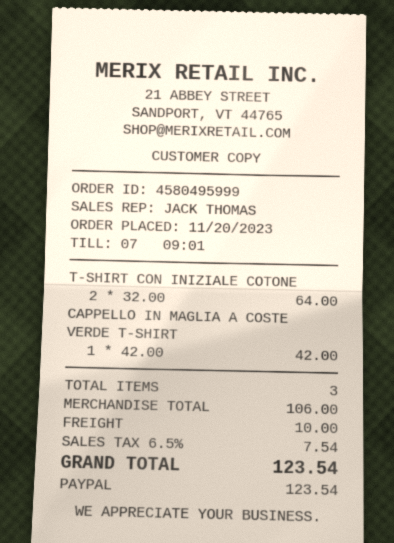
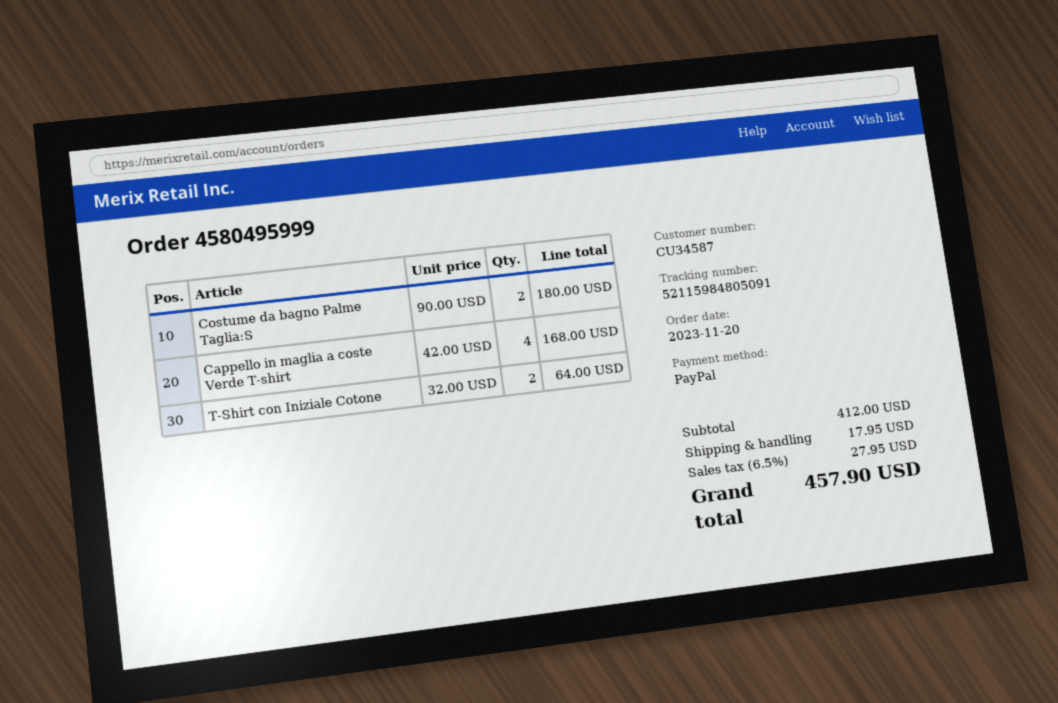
CAPPELLO IN MAGLIA A COSTE VERDE T-SHIRT: 1 x 42.00 = 42.00 -> 4 x 42.00 = 168.00
Costume da bagno Palme Taglia:S: none -> 2 x 90.00 = 180.00
subtotal: 106.00 -> 412.00
shipping: 10.00 -> 17.95
tax: 6.5% = 7.54 -> 6.5% = 27.95
total: 123.54 -> 457.90

